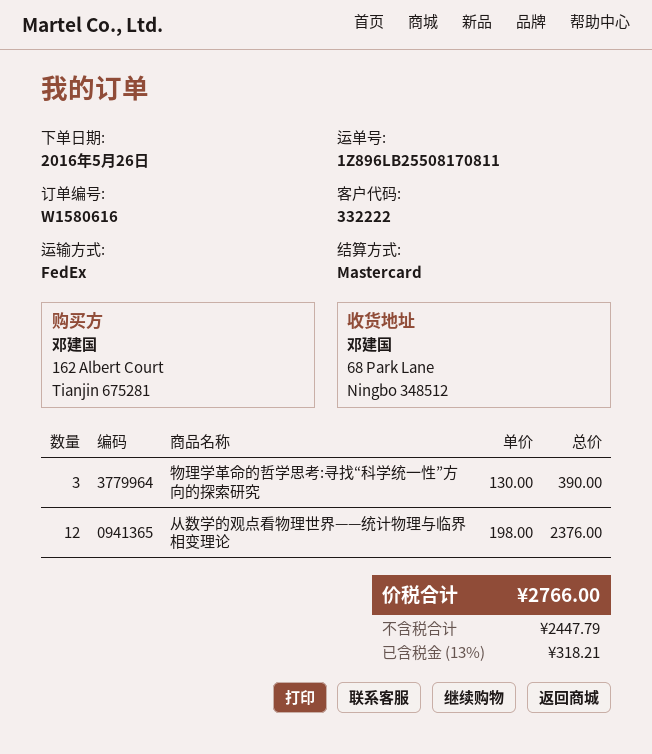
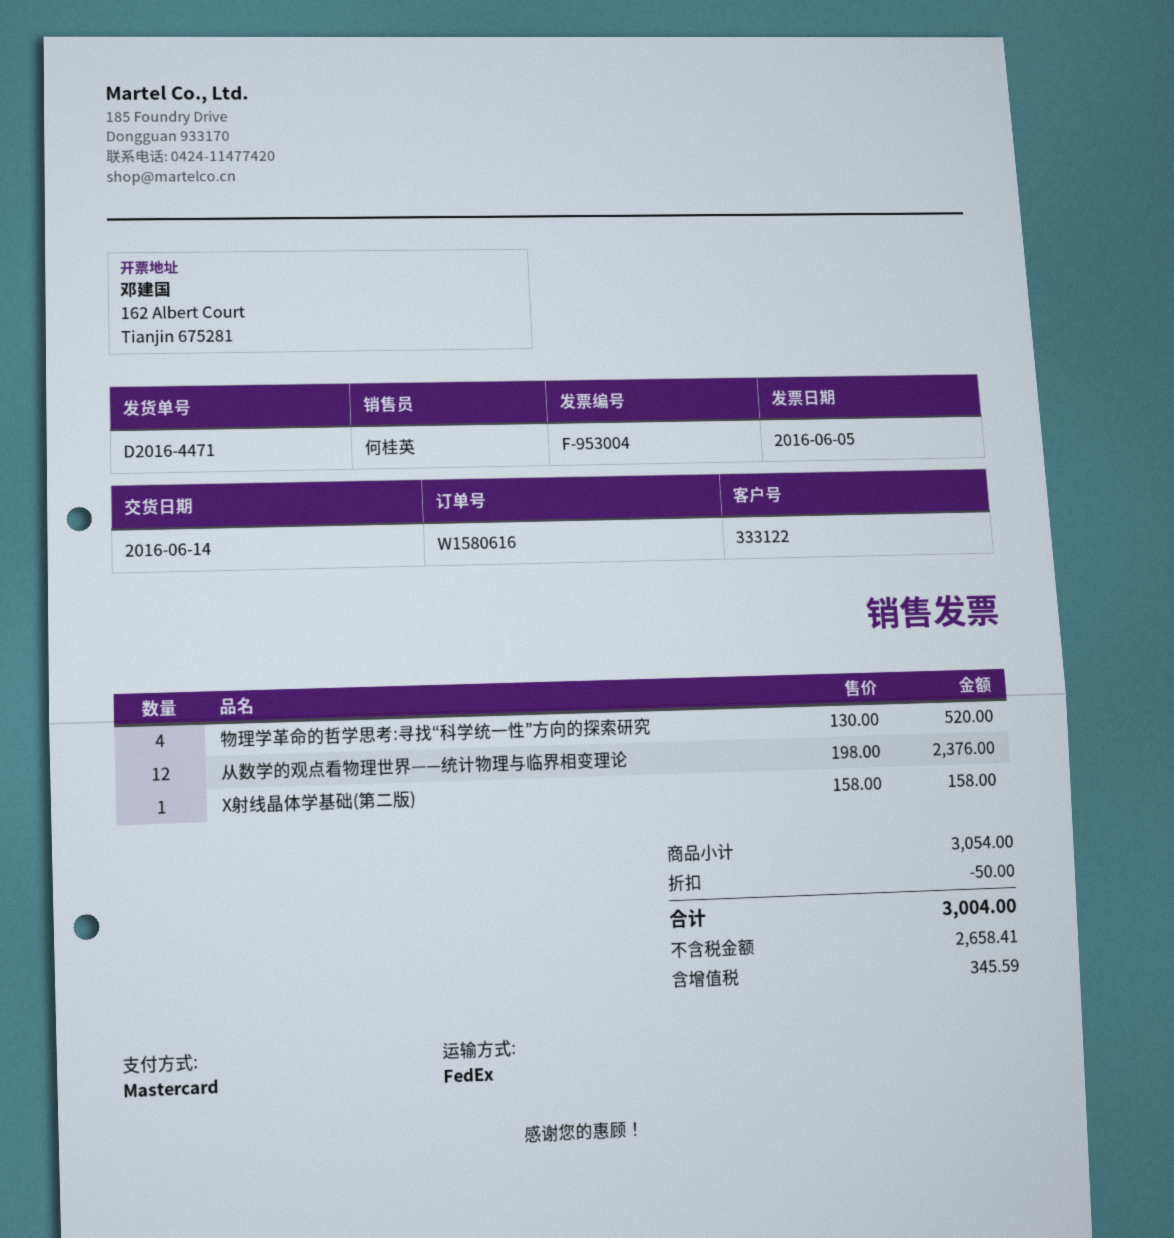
customer number: 332222 -> 333122
物理学革命的哲学思考:寻找“科学统一性”方向的探索研究: 3 x 130.00 = 390.00 -> 4 x 130.00 = 520.00
X射线晶体学基础(第二版): none -> 1 x 158.00 = 158.00
discount: none -> 50.00
net: 2447.79 -> 2658.41
tax: 318.21 -> 345.59
total: 2766.00 -> 3004.00

